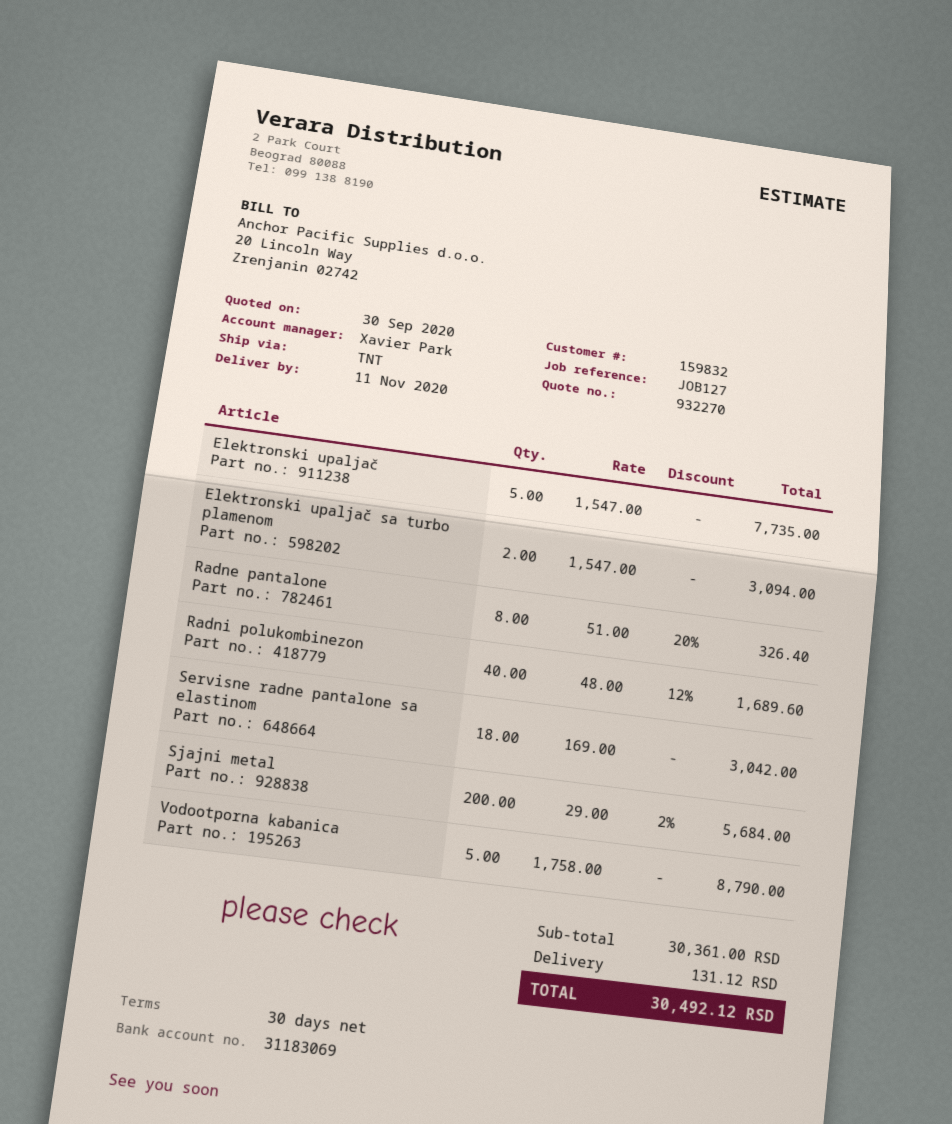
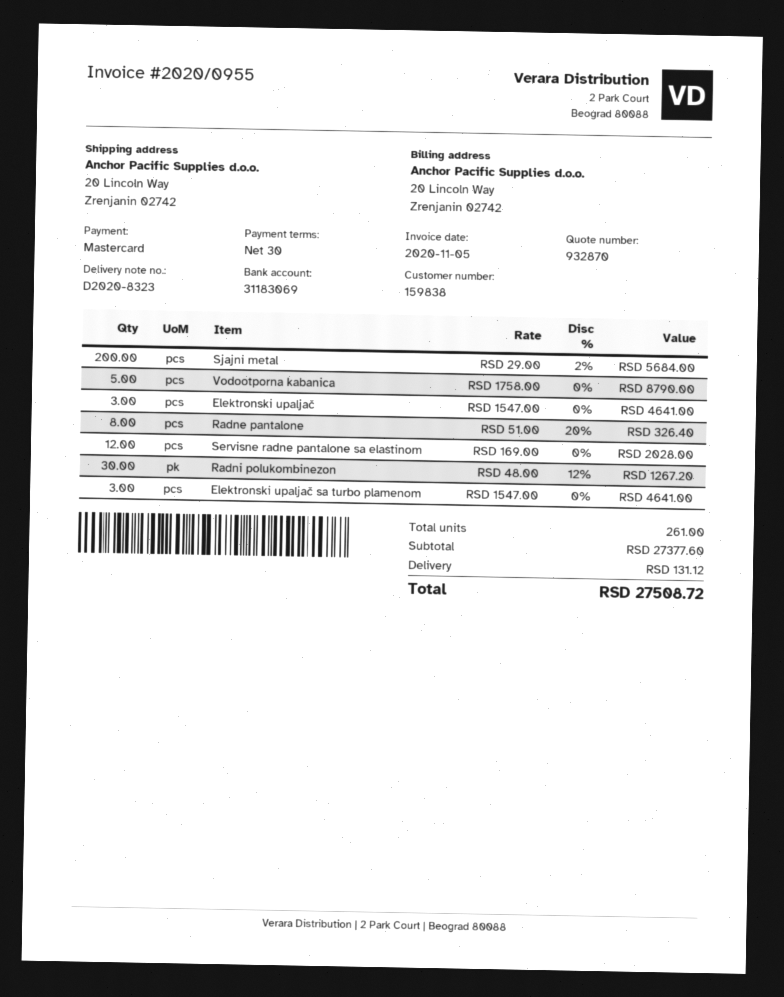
quote number: 932270 -> 932870
customer number: 159832 -> 159838
Elektronski upaljač: 5 x 1547.00 = 7735.00 -> 3 x 1547.00 = 4641.00
Elektronski upaljač sa turbo plamenom: 2 x 1547.00 = 3094.00 -> 3 x 1547.00 = 4641.00
Radni polukombinezon: 40 x 48.00 - 12% = 1689.60 -> 30 x 48.00 - 12% = 1267.20
Servisne radne pantalone sa elastinom: 18 x 169.00 = 3042.00 -> 12 x 169.00 = 2028.00
subtotal: 30361.00 -> 27377.60
total: 30492.12 -> 27508.72

